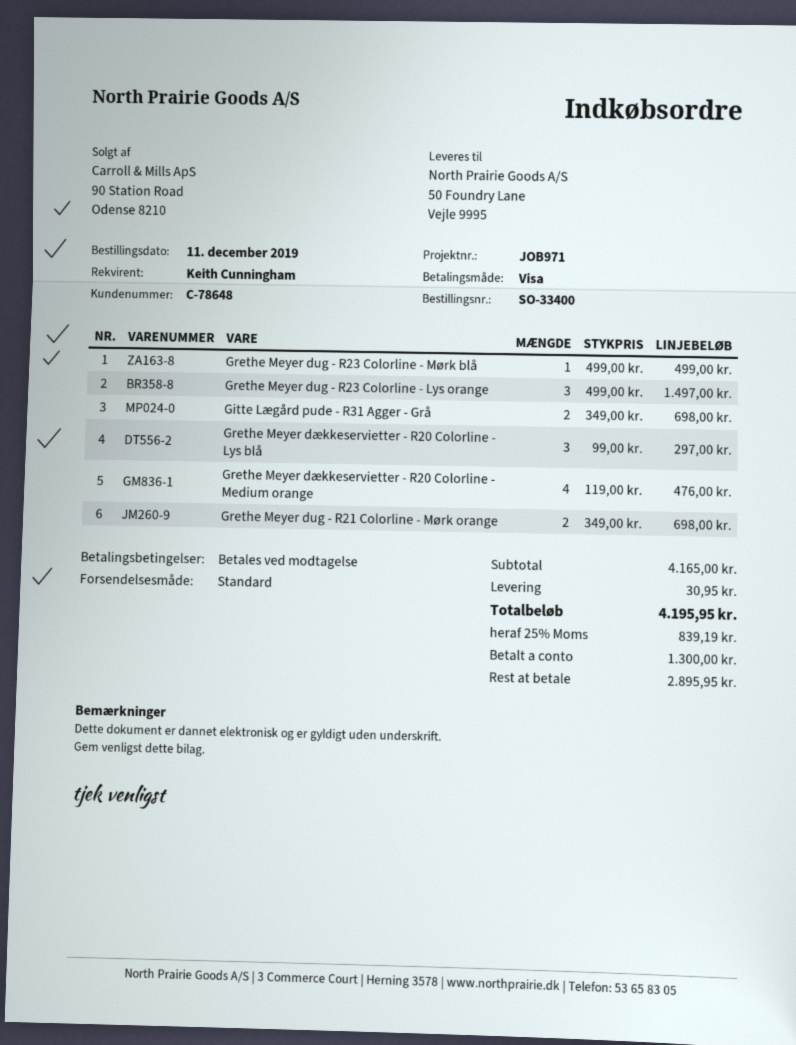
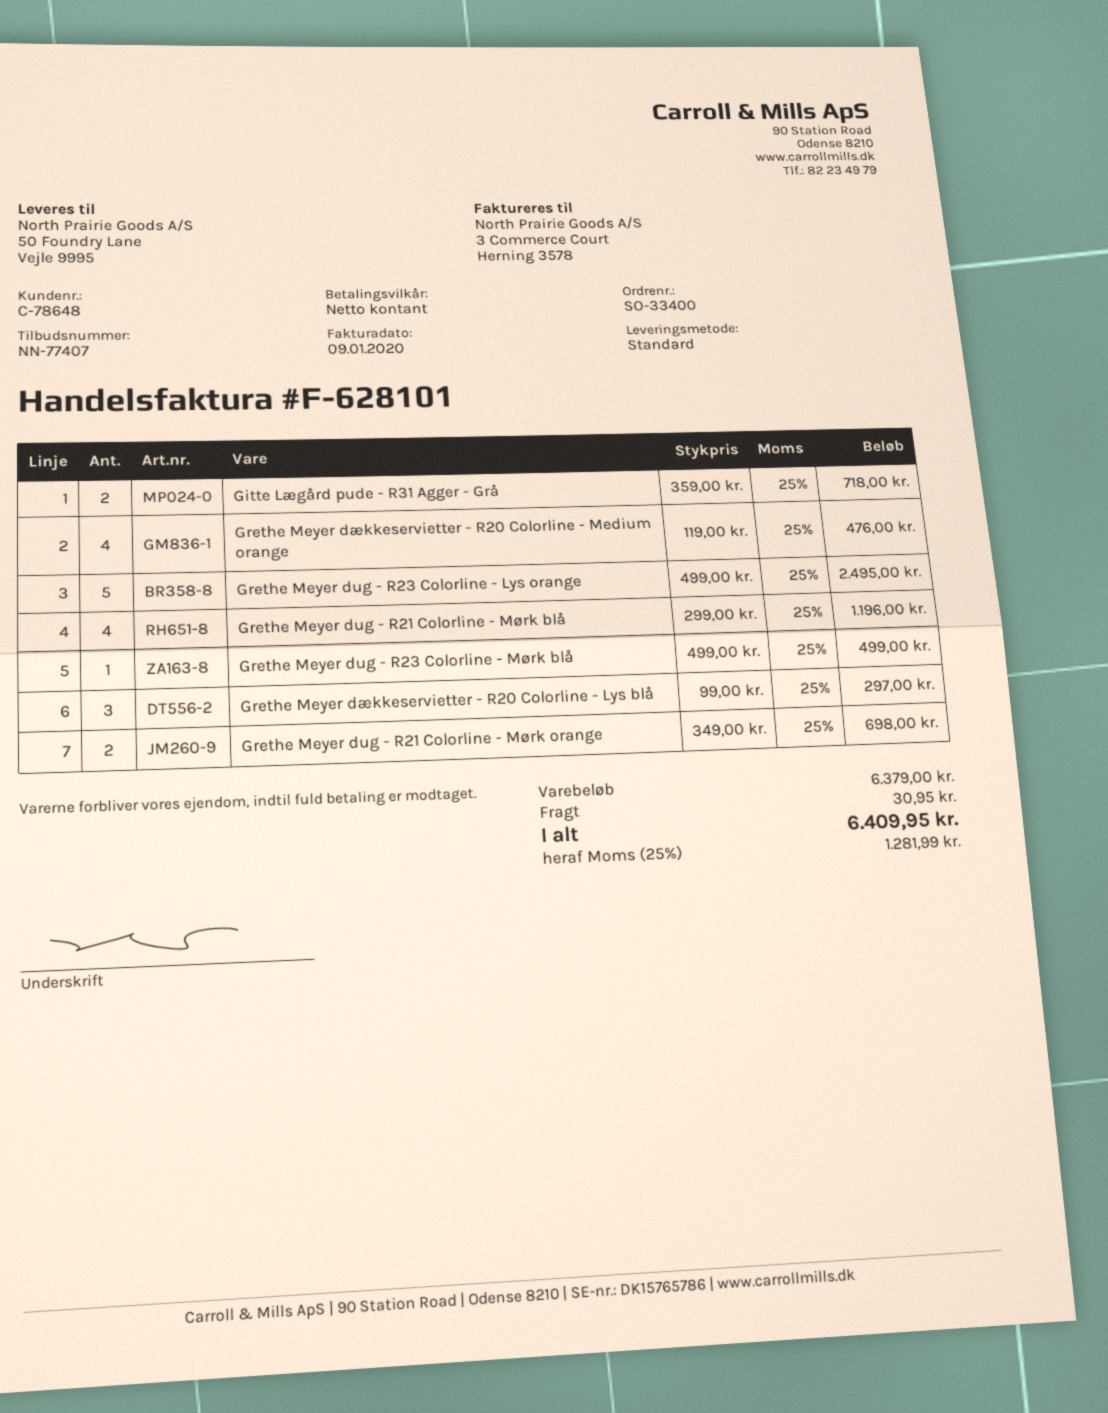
Grethe Meyer dug - R23 Colorline - Lys orange: 3 x 499.00 = 1497.00 -> 5 x 499.00 = 2495.00
Gitte Lægård pude - R31 Agger - Grå: 2 x 349.00 = 698.00 -> 2 x 359.00 = 718.00
Grethe Meyer dug - R21 Colorline - Mørk blå: none -> 4 x 299.00 = 1196.00
subtotal: 4165.00 -> 6379.00
tax: 25% = 839.19 -> 25% = 1281.99
total: 4195.95 -> 6409.95

